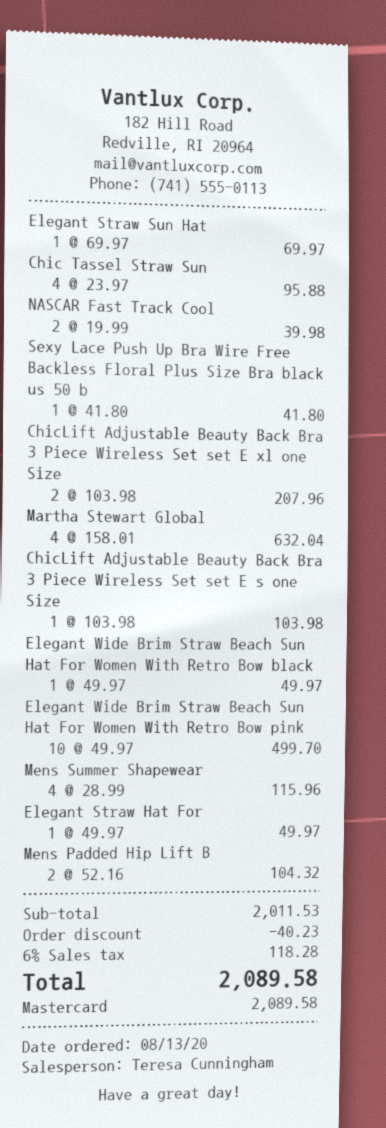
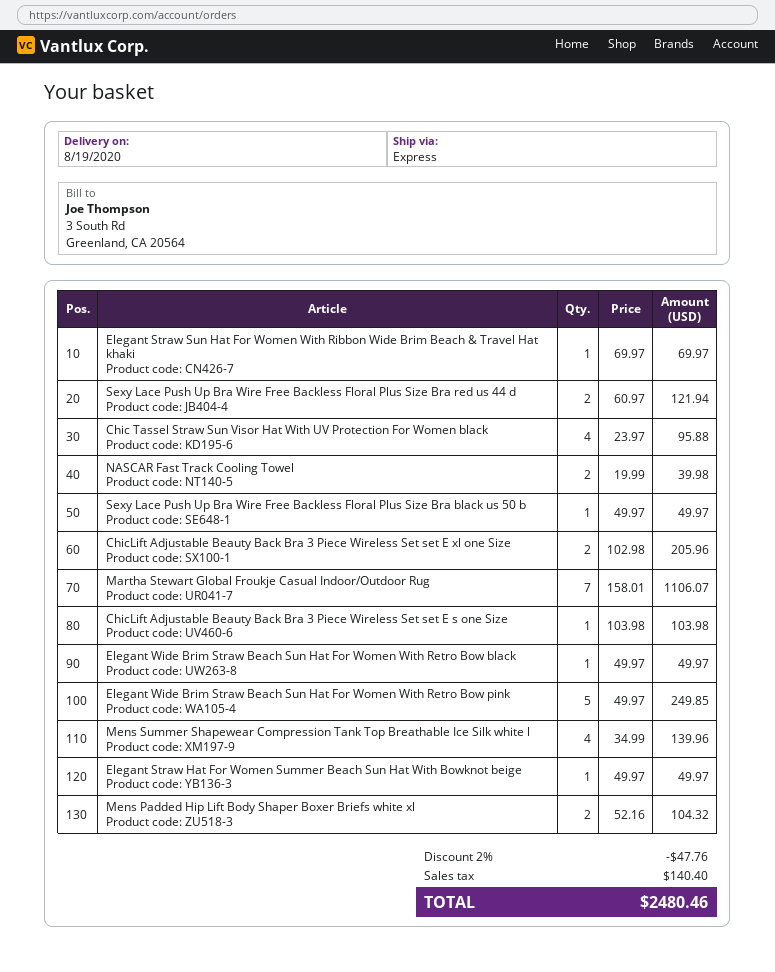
Sexy Lace Push Up Bra Wire Free Backless Floral Plus Size Bra black us 50 b: 1 x 41.80 = 41.80 -> 1 x 49.97 = 49.97
ChicLift Adjustable Beauty Back Bra 3 Piece Wireless Set set E xl one Size: 2 x 103.98 = 207.96 -> 2 x 102.98 = 205.96
Martha Stewart Global: 4 x 158.01 = 632.04 -> 7 x 158.01 = 1106.07
Elegant Wide Brim Straw Beach Sun Hat For Women With Retro Bow pink: 10 x 49.97 = 499.70 -> 5 x 49.97 = 249.85
Mens Summer Shapewear: 4 x 28.99 = 115.96 -> 4 x 34.99 = 139.96
Sexy Lace Push Up Bra Wire Free Backless Floral Plus Size Bra red us 44 d: none -> 2 x 60.97 = 121.94
discount: 40.23 -> 47.76
tax: 118.28 -> 140.40
total: 2089.58 -> 2480.46

